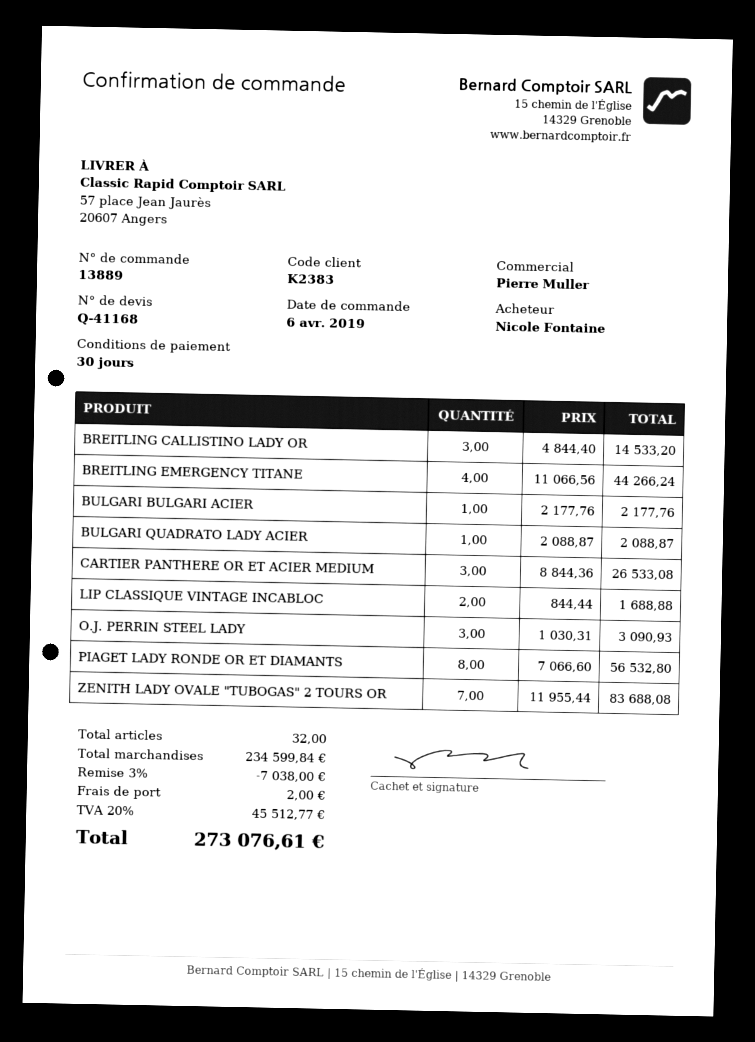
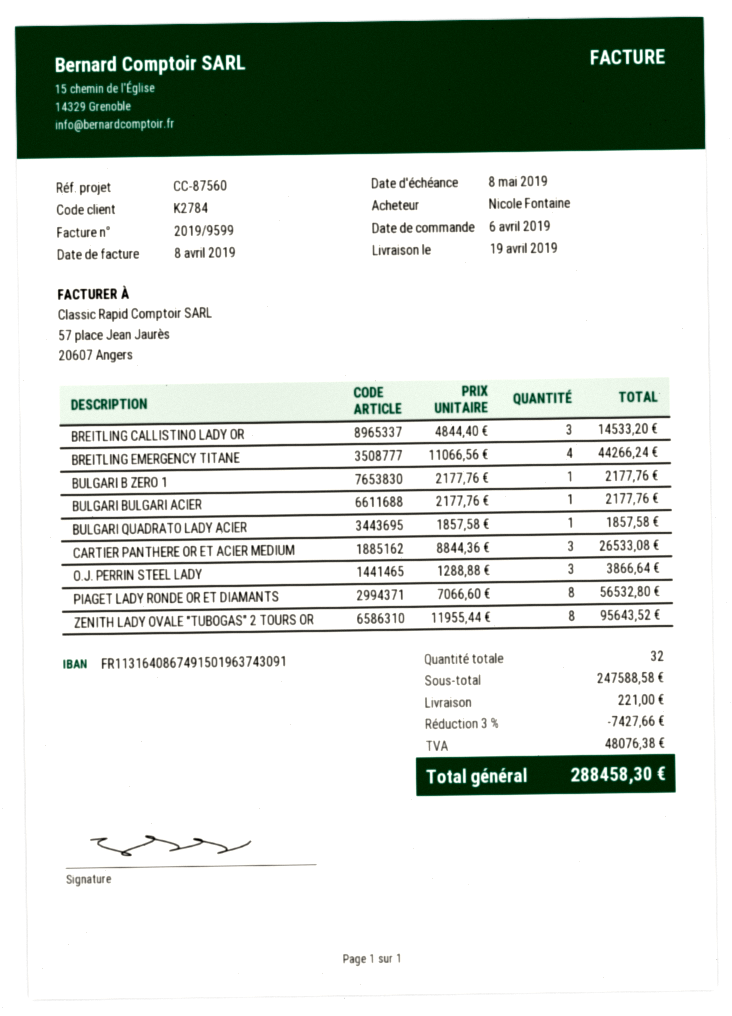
customer number: K2383 -> K2784
BULGARI QUADRATO LADY ACIER: 1 x 2088.87 = 2088.87 -> 1 x 1857.58 = 1857.58
LIP CLASSIQUE VINTAGE INCABLOC: 2 x 844.44 = 1688.88 -> none
O.J. PERRIN STEEL LADY: 3 x 1030.31 = 3090.93 -> 3 x 1288.88 = 3866.64
ZENITH LADY OVALE "TUBOGAS" 2 TOURS OR: 7 x 11955.44 = 83688.08 -> 8 x 11955.44 = 95643.52
BULGARI B ZERO 1: none -> 1 x 2177.76 = 2177.76
subtotal: 234599.84 -> 247588.58
discount: 3% = 7038.00 -> 3% = 7427.66
shipping: 2.00 -> 221.00
tax: 45512.77 -> 48076.38
total: 273076.61 -> 288458.30

